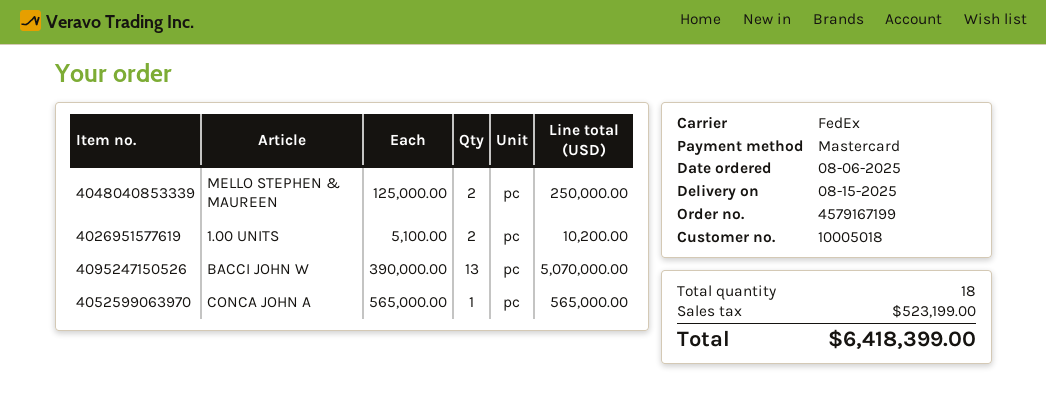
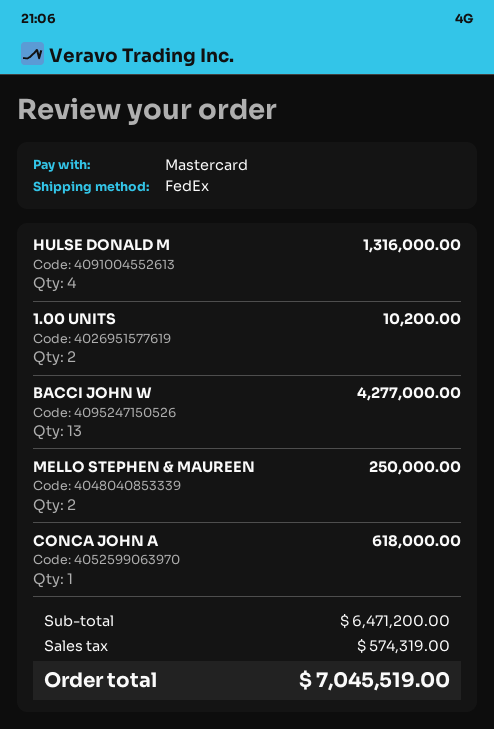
BACCI JOHN W: 13 for 5070000.00 -> 13 for 4277000.00
CONCA JOHN A: 1 for 565000.00 -> 1 for 618000.00
HULSE DONALD M: none -> 4 for 1316000.00
tax: 523199.00 -> 574319.00
total: 6418399.00 -> 7045519.00

